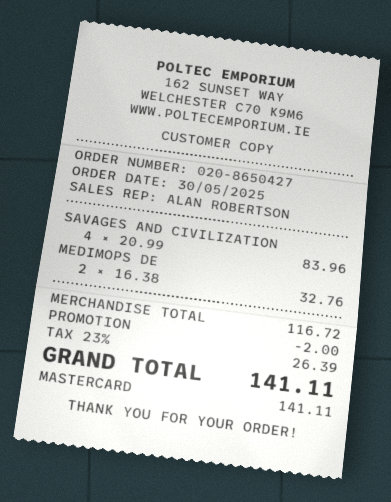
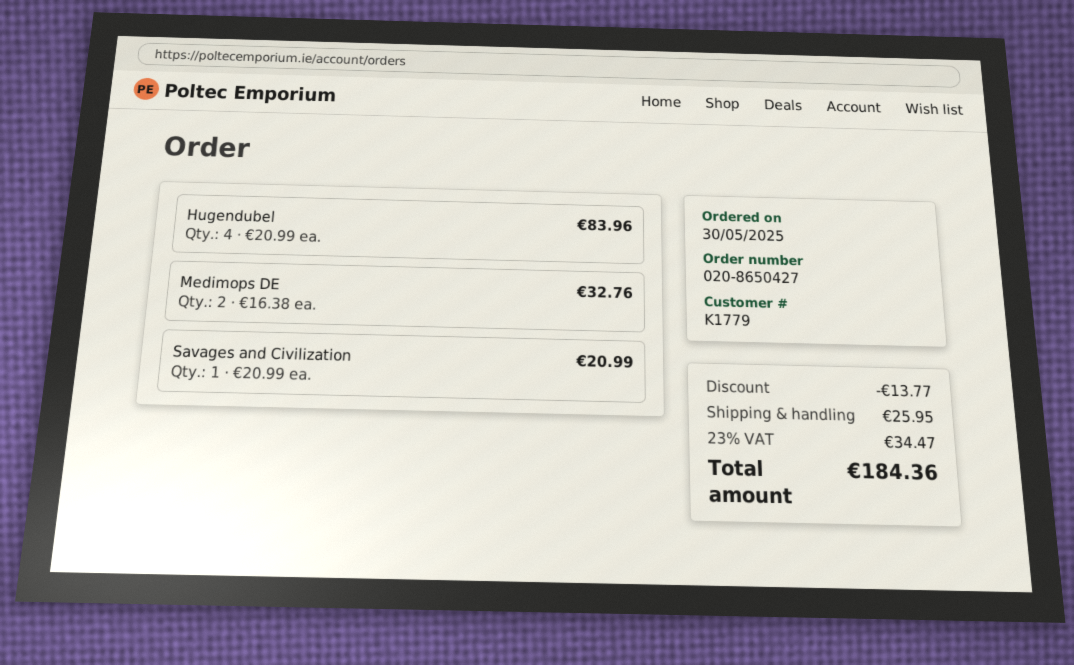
SAVAGES AND CIVILIZATION: 4 x 20.99 = 83.96 -> 1 x 20.99 = 20.99
Hugendubel: none -> 4 x 20.99 = 83.96
discount: 2.00 -> 13.77
shipping: none -> 25.95
tax: 23% = 26.39 -> 23% = 34.47
total: 141.11 -> 184.36

